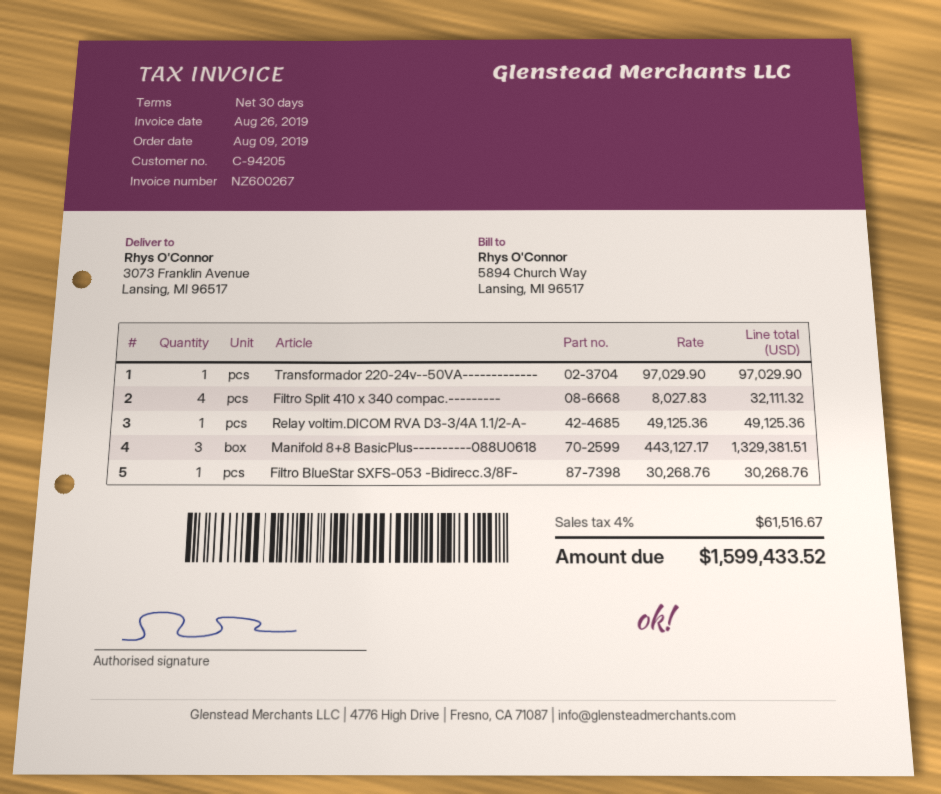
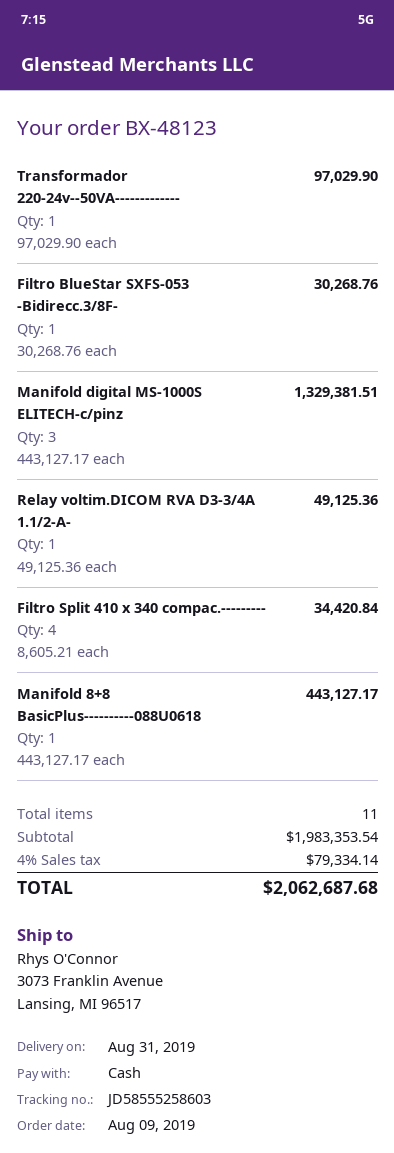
Filtro Split 410 x 340 compac.---------: 4 x 8027.83 = 32111.32 -> 4 x 8605.21 = 34420.84
Manifold 8+8 BasicPlus----------088U0618: 3 x 443127.17 = 1329381.51 -> 1 x 443127.17 = 443127.17
Manifold digital MS-1000S ELITECH-c/pinz: none -> 3 x 443127.17 = 1329381.51
tax: 4% = 61516.67 -> 4% = 79334.14
total: 1599433.52 -> 2062687.68

